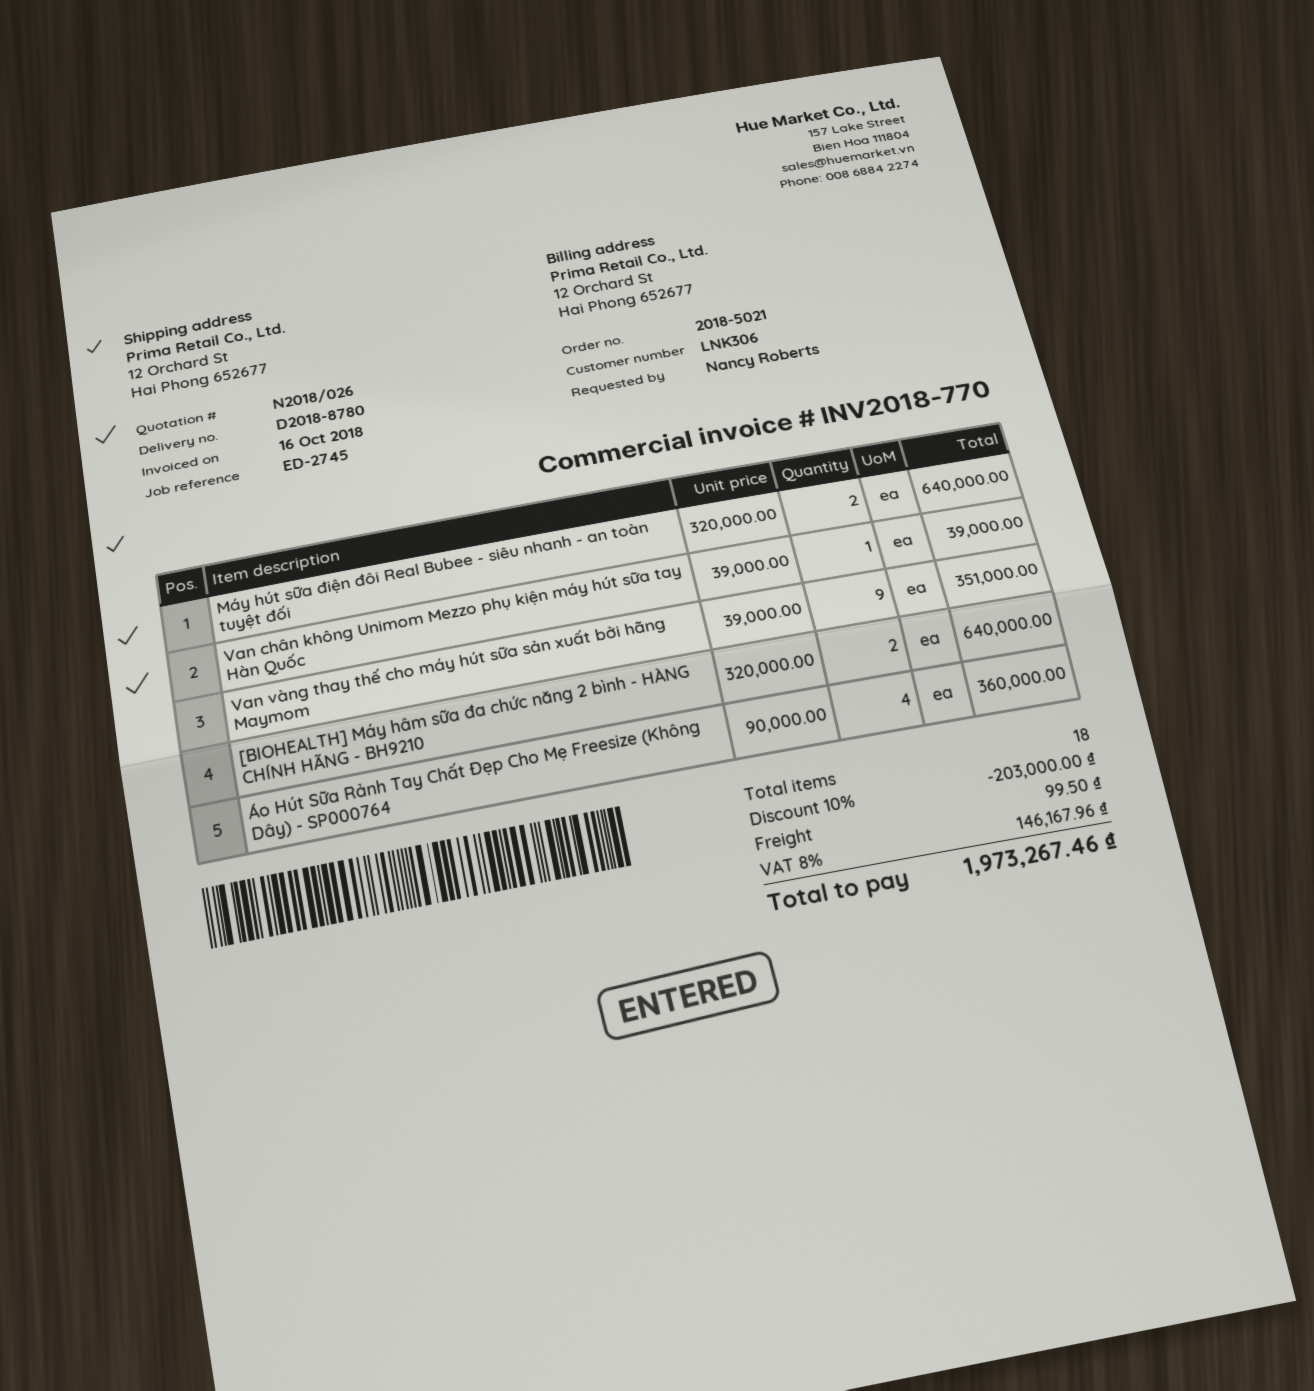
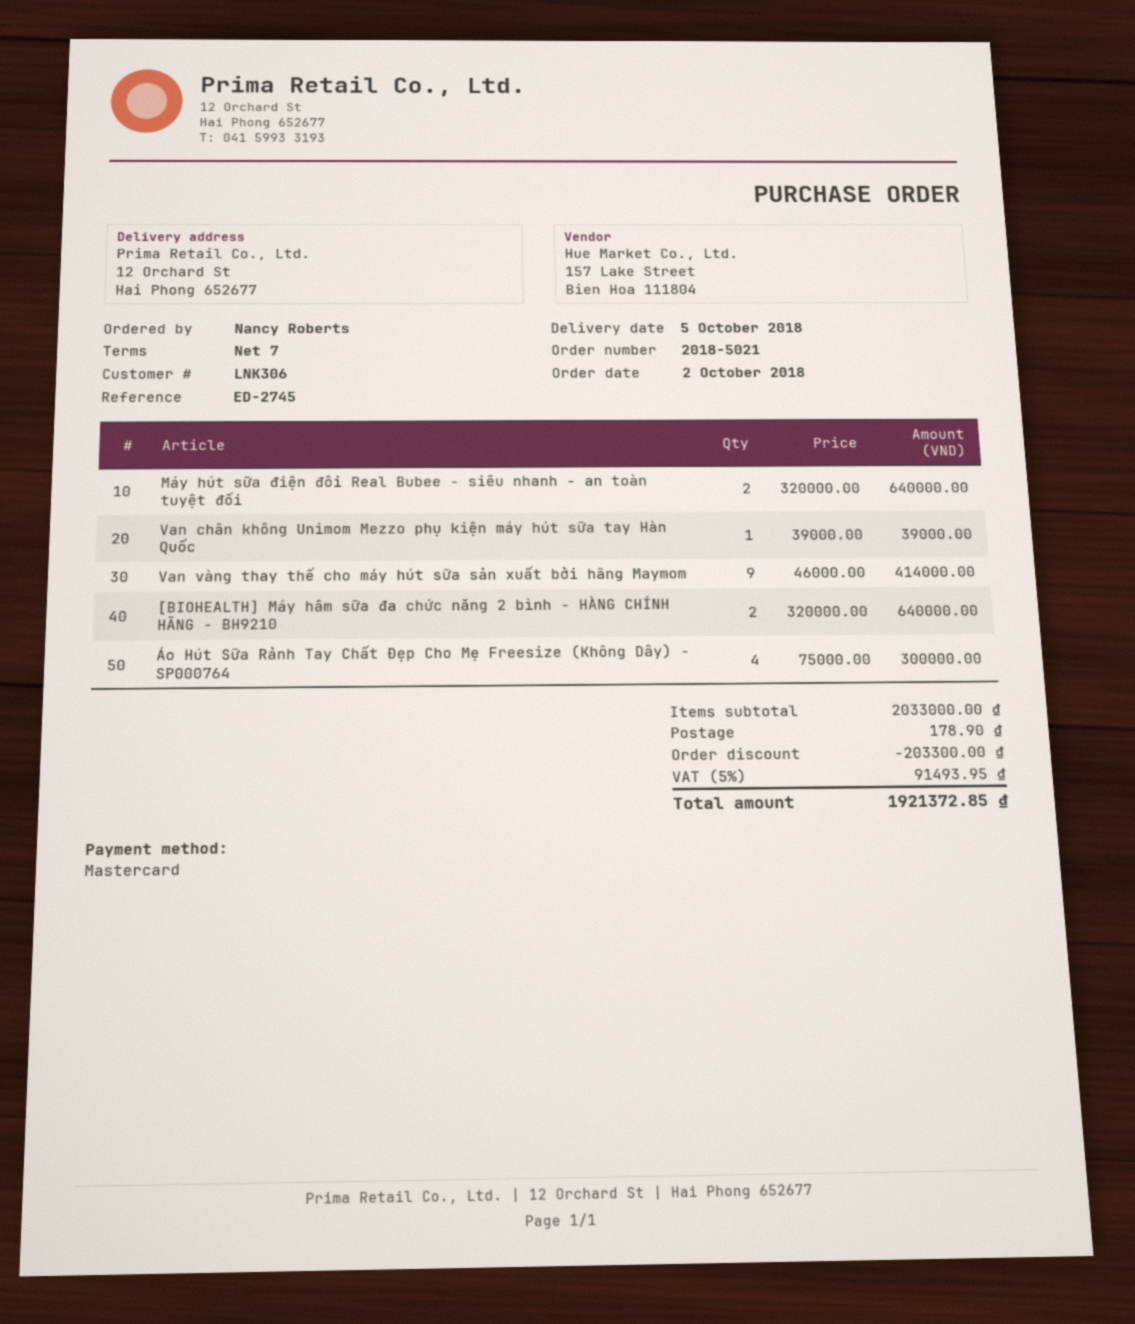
Van vàng thay thế cho máy hút sữa sản xuất bởi hãng Maymom: 9 x 39000.00 = 351000.00 -> 9 x 46000.00 = 414000.00
Áo Hút Sữa Rảnh Tay Chất Đẹp Cho Mẹ Freesize (Không Dây) - SP000764: 4 x 90000.00 = 360000.00 -> 4 x 75000.00 = 300000.00
discount: 203000.00 -> 203300.00
shipping: 99.50 -> 178.90
tax: 8% = 146167.96 -> 5% = 91493.95
total: 1973267.46 -> 1921372.85

